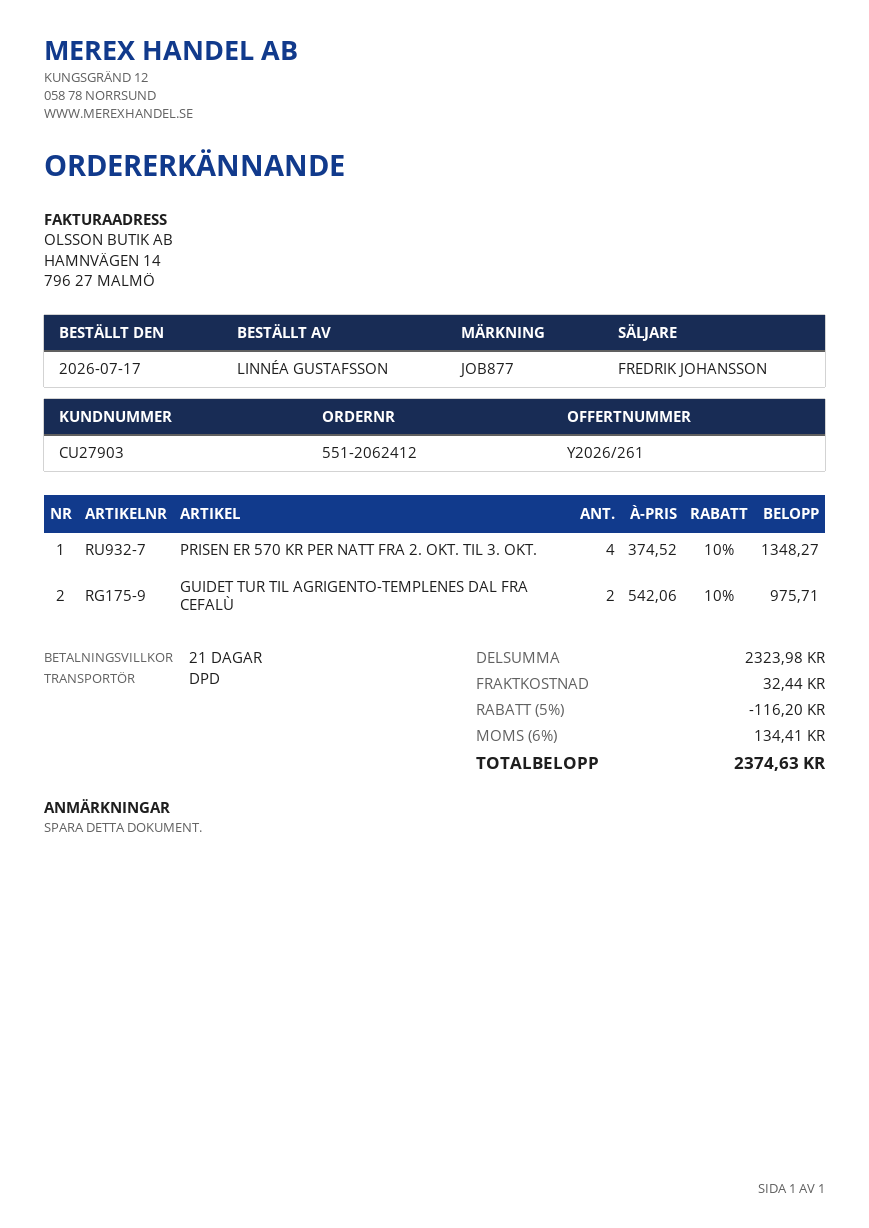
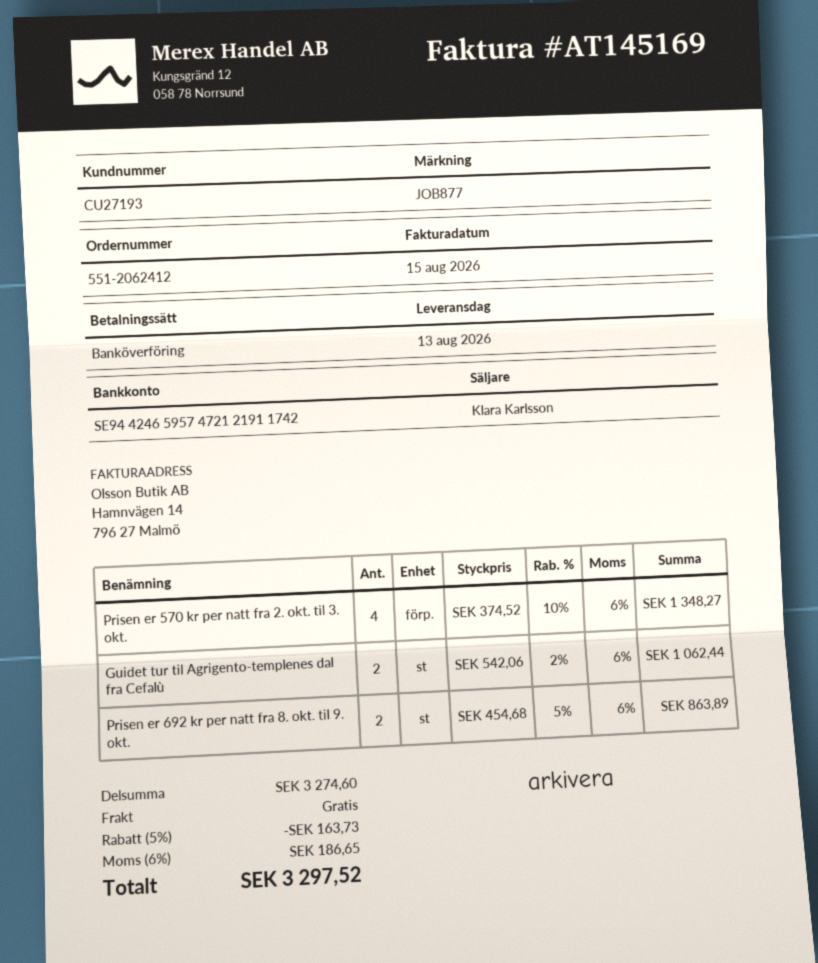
customer number: CU27903 -> CU27193
sales rep: FREDRIK JOHANSSON -> Klara Karlsson
GUIDET TUR TIL AGRIGENTO-TEMPLENES DAL FRA CEFALÙ: 2 x 542.06 - 10% = 975.71 -> 2 x 542.06 - 2% = 1062.44
Prisen er 692 kr per natt fra 8. okt. til 9. okt.: none -> 2 x 454.68 - 5% = 863.89
subtotal: 2323.98 -> 3274.60
discount: 5% = 116.20 -> 5% = 163.73
shipping: 32.44 -> 0.00
tax: 6% = 134.41 -> 6% = 186.65
total: 2374.63 -> 3297.52

